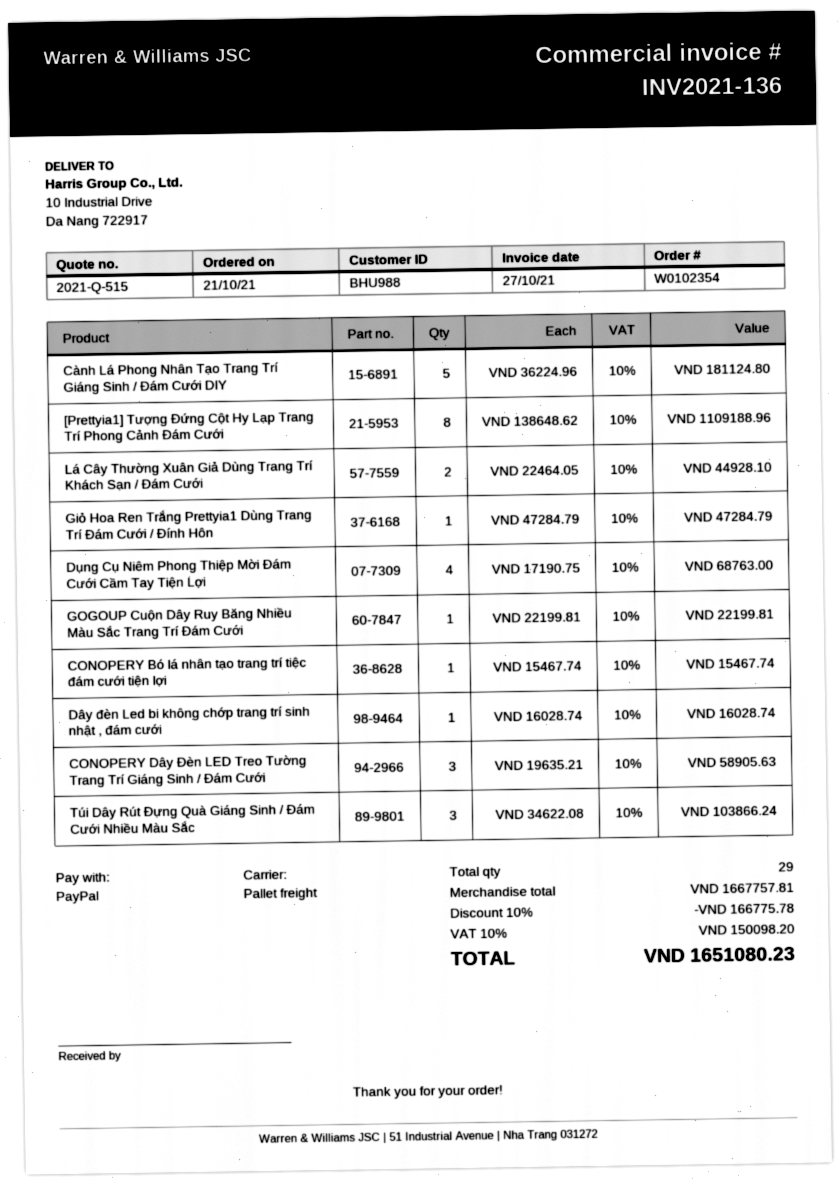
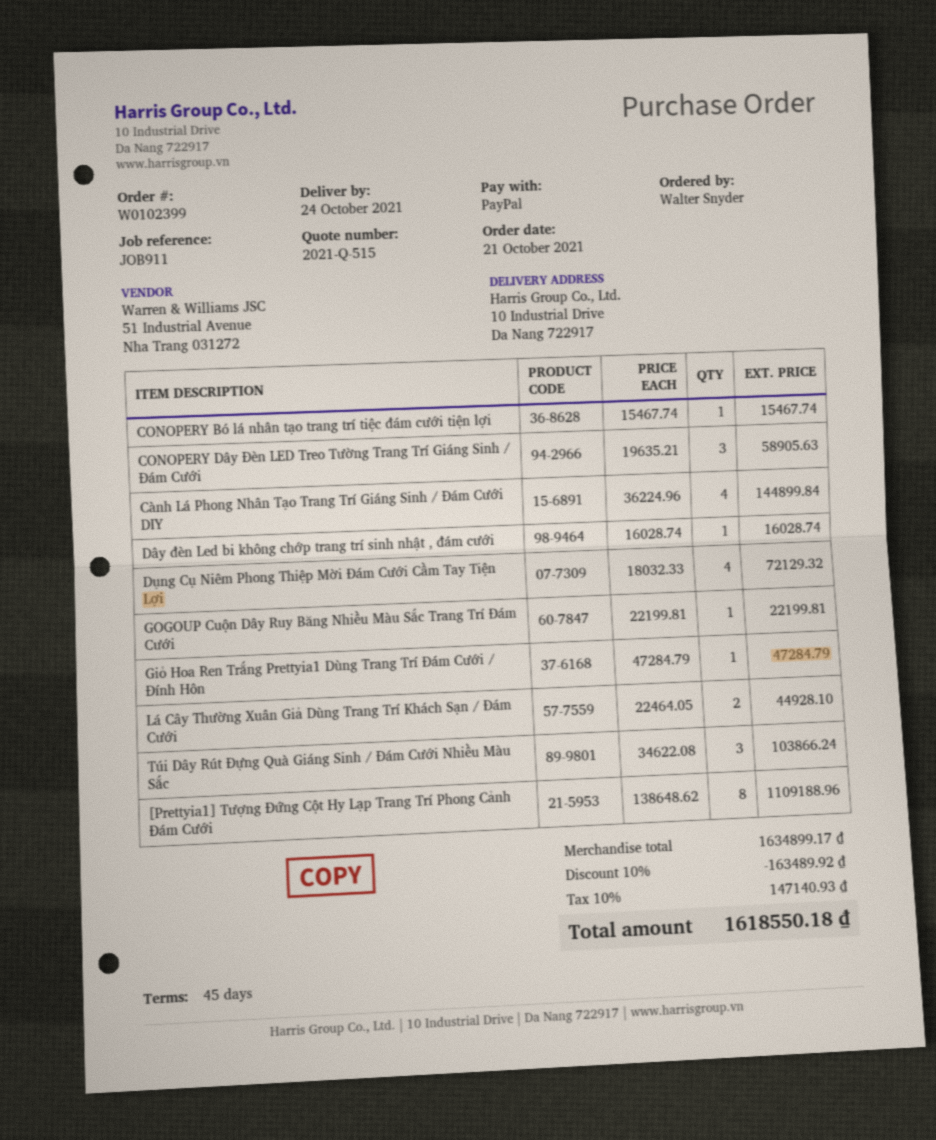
order number: W0102354 -> W0102399
Cành Lá Phong Nhân Tạo Trang Trí Giáng Sinh / Đám Cưới DIY: 5 x 36224.96 = 181124.80 -> 4 x 36224.96 = 144899.84
Dụng Cụ Niêm Phong Thiệp Mời Đám Cưới Cầm Tay Tiện Lợi: 4 x 17190.75 = 68763.00 -> 4 x 18032.33 = 72129.32
subtotal: 1667757.81 -> 1634899.17
discount: 10% = 166775.78 -> 10% = 163489.92
tax: 10% = 150098.20 -> 10% = 147140.93
total: 1651080.23 -> 1618550.18

